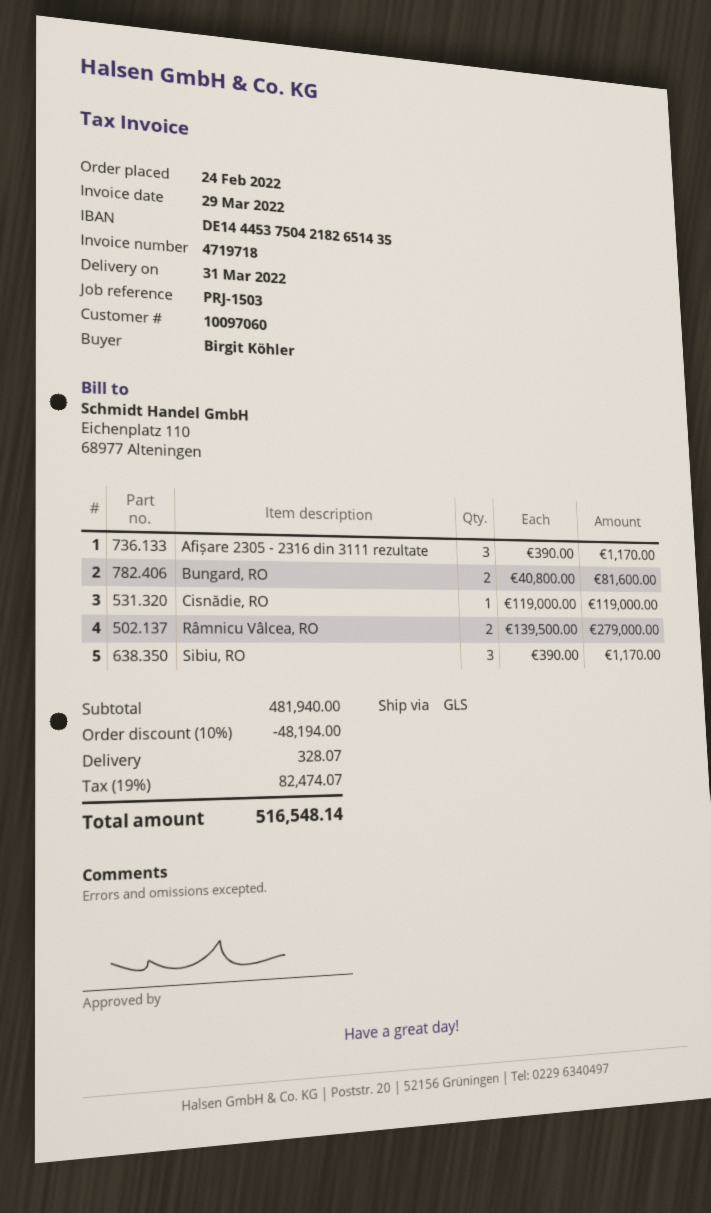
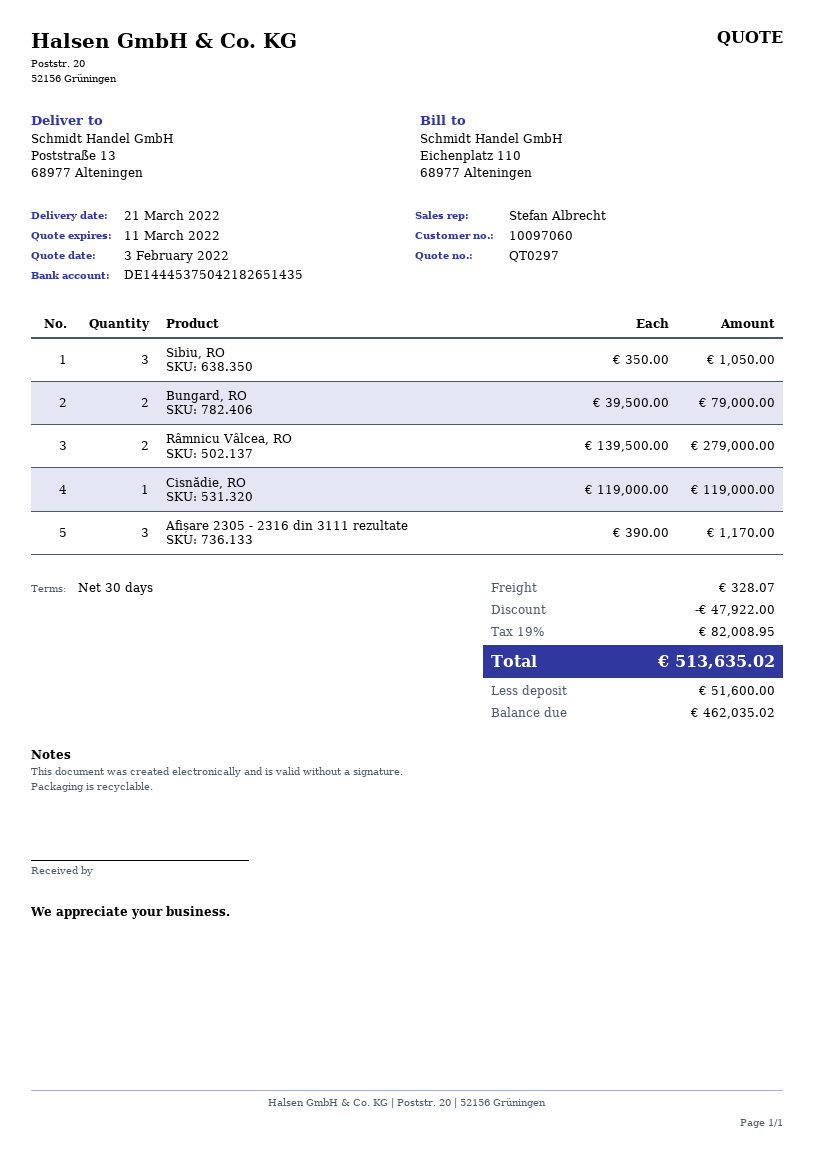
delivery date: 2022-03-31 -> 2022-03-21
Bungard, RO: 2 x 40800.00 = 81600.00 -> 2 x 39500.00 = 79000.00
Sibiu, RO: 3 x 390.00 = 1170.00 -> 3 x 350.00 = 1050.00
discount: 48194.00 -> 47922.00
tax: 19% = 82474.07 -> 19% = 82008.95
total: 516548.14 -> 513635.02

